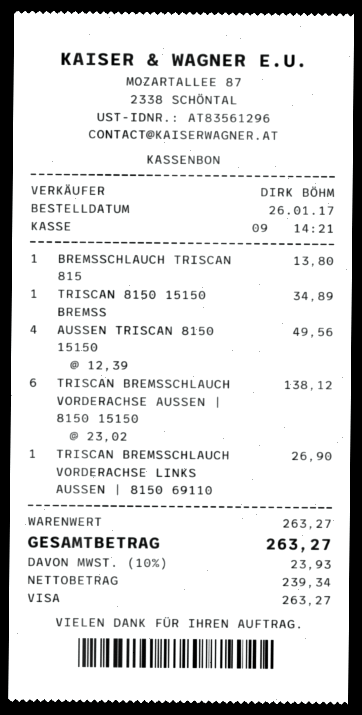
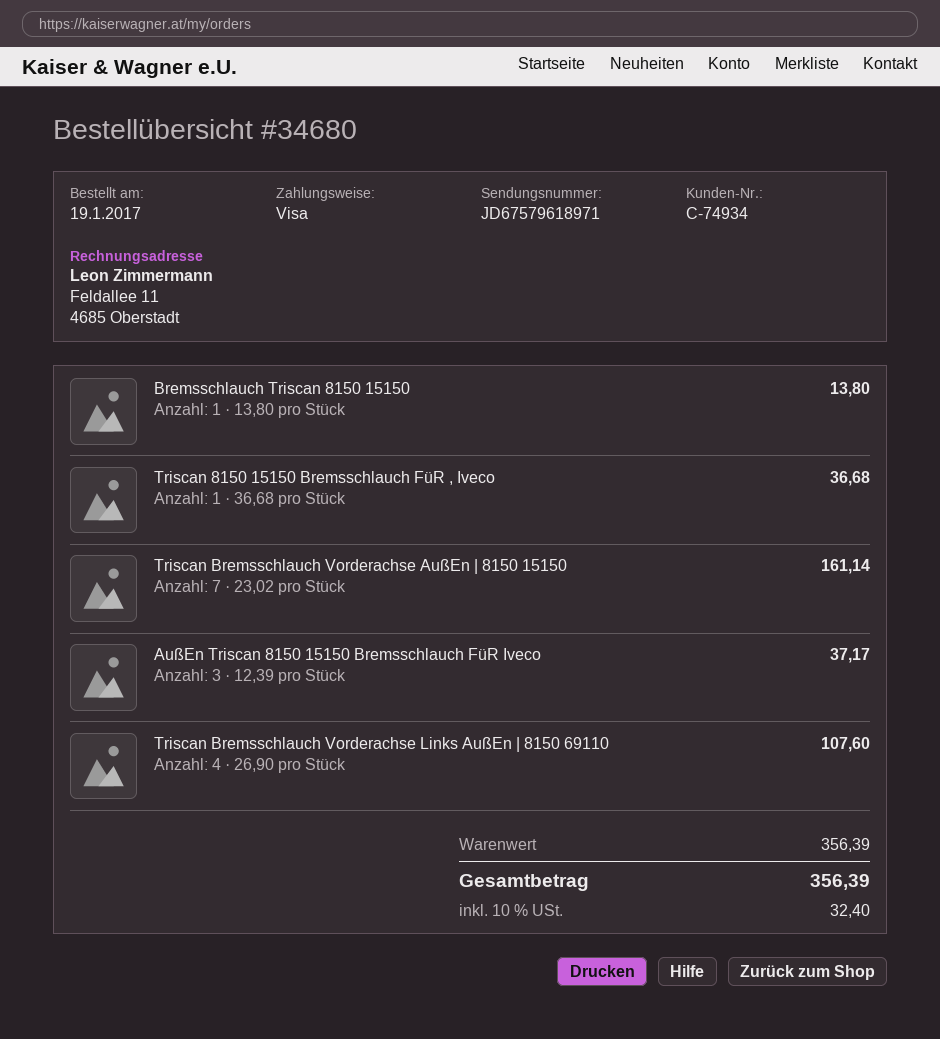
order date: 2017-01-26 -> 2017-01-19
TRISCAN 8150 15150 BREMSS: 1 x 34.89 = 34.89 -> 1 x 36.68 = 36.68
AUSSEN TRISCAN 8150 15150: 4 x 12.39 = 49.56 -> 3 x 12.39 = 37.17
TRISCAN BREMSSCHLAUCH VORDERACHSE AUSSEN | 8150 15150: 6 x 23.02 = 138.12 -> 7 x 23.02 = 161.14
TRISCAN BREMSSCHLAUCH VORDERACHSE LINKS AUSSEN | 8150 69110: 1 x 26.90 = 26.90 -> 4 x 26.90 = 107.60
subtotal: 263.27 -> 356.39
tax: 10% = 23.93 -> 10% = 32.40
total: 263.27 -> 356.39

